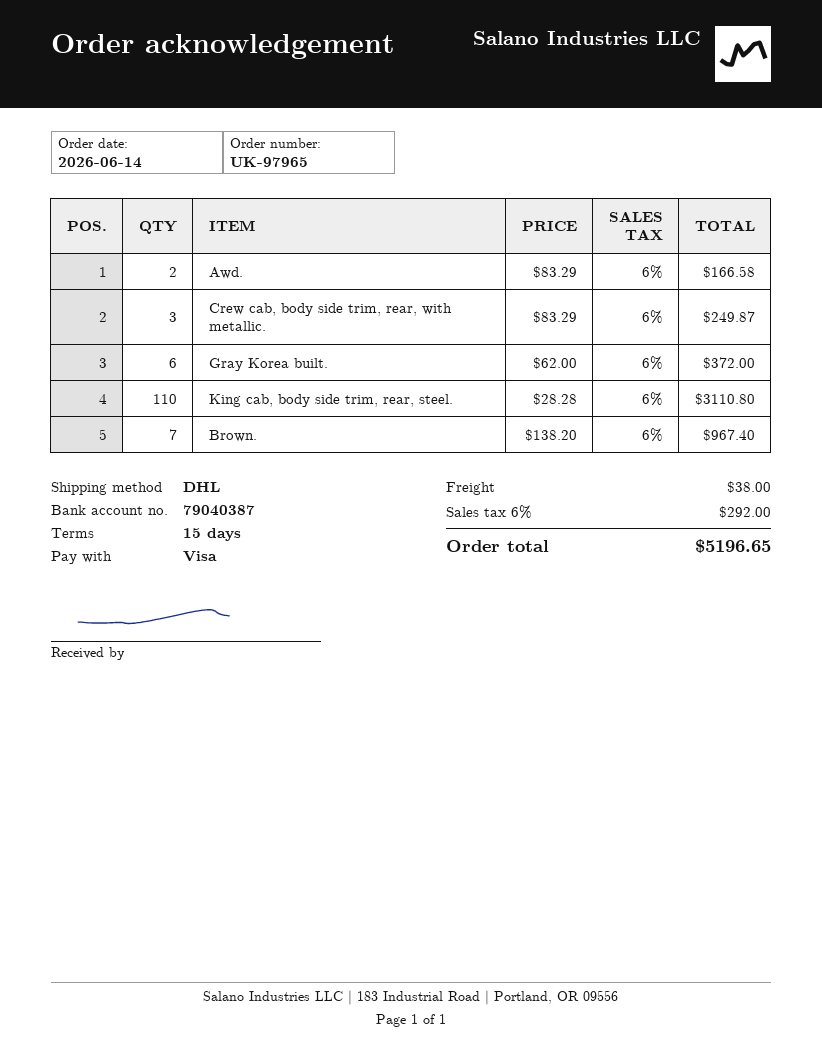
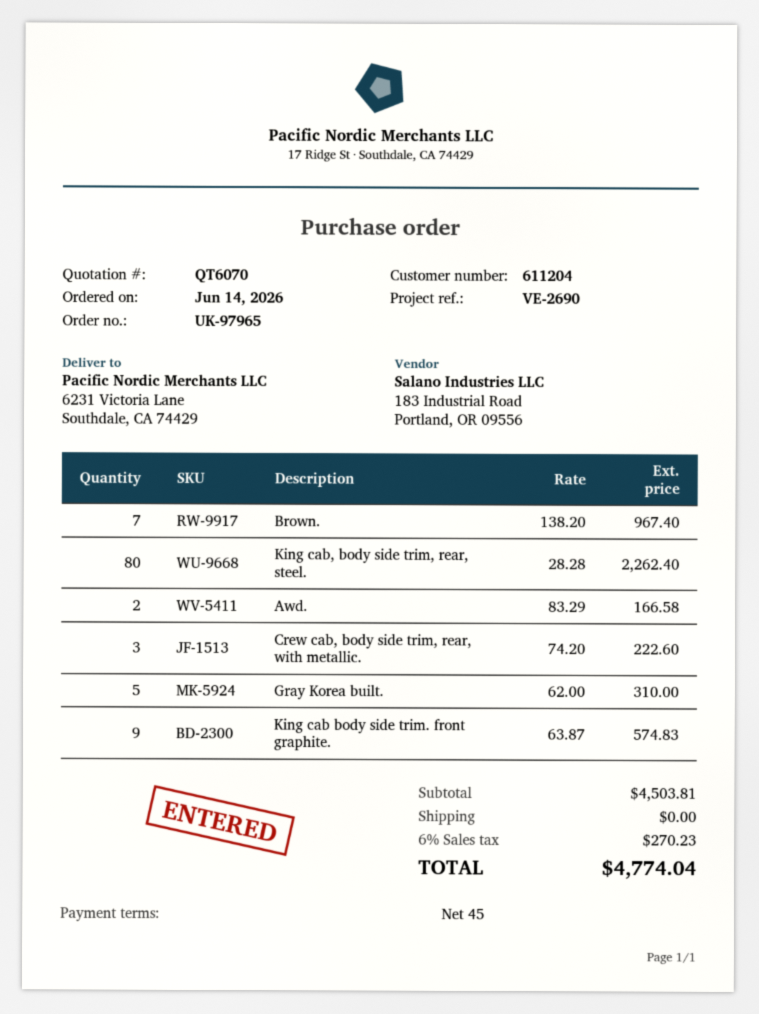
payment terms: 15 days -> 45 days
Crew cab, body side trim, rear, with metallic.: 3 x 83.29 = 249.87 -> 3 x 74.20 = 222.60
Gray Korea built.: 6 x 62.00 = 372.00 -> 5 x 62.00 = 310.00
King cab, body side trim, rear, steel.: 110 x 28.28 = 3110.80 -> 80 x 28.28 = 2262.40
King cab body side trim. front graphite.: none -> 9 x 63.87 = 574.83
shipping: 38.00 -> 0.00
tax: 6% = 292.00 -> 6% = 270.23
total: 5196.65 -> 4774.04

